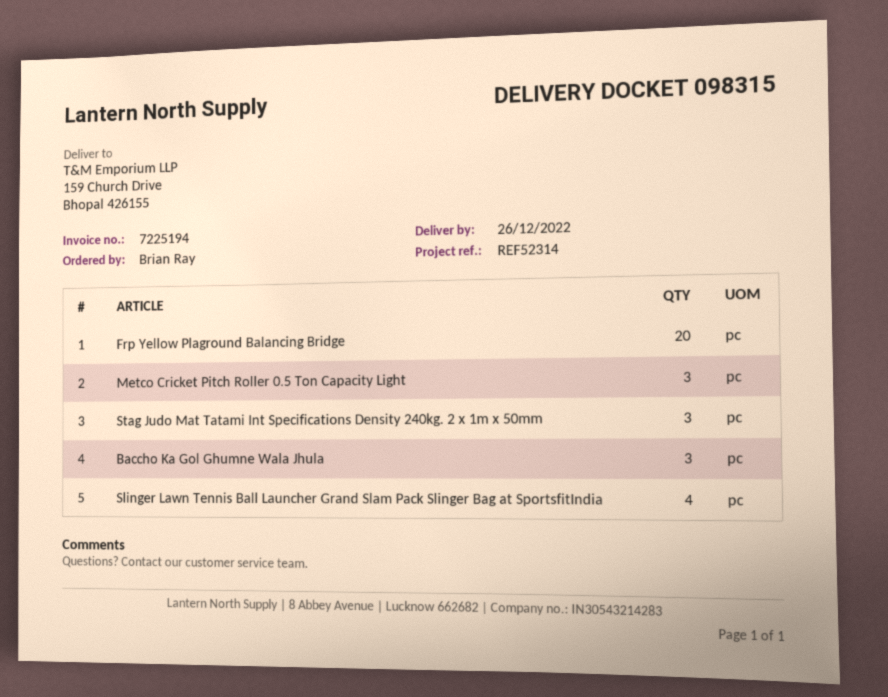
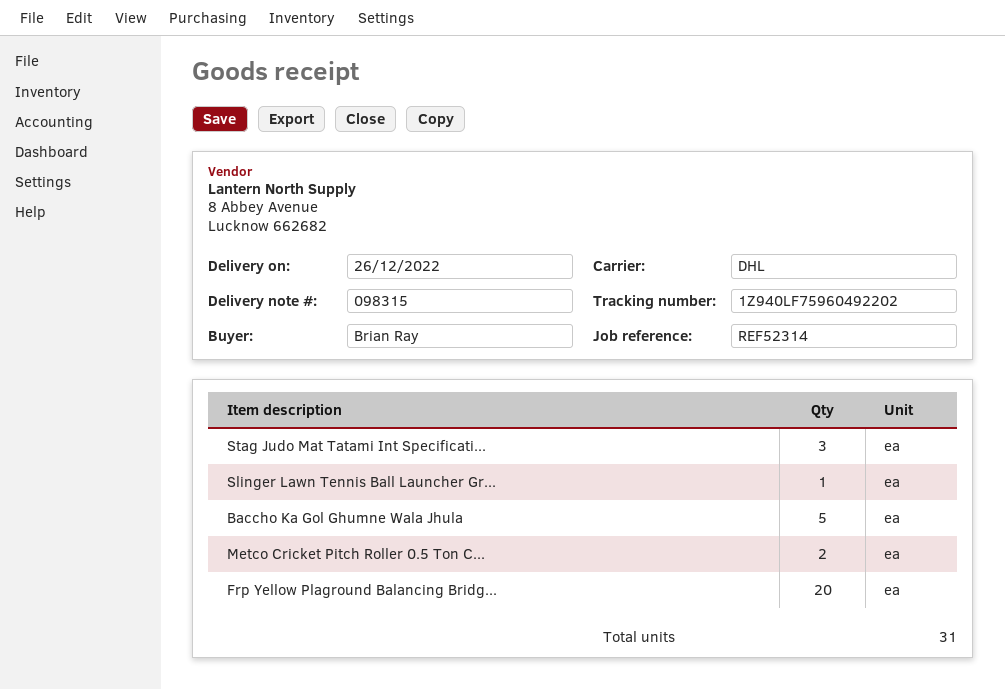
Metco Cricket Pitch Roller 0.5 Ton Capacity Light: 3 -> 2
Baccho Ka Gol Ghumne Wala Jhula: 3 -> 5
Slinger Lawn Tennis Ball Launcher Grand Slam Pack Slinger Bag at SportsfitIndia: 4 -> 1

